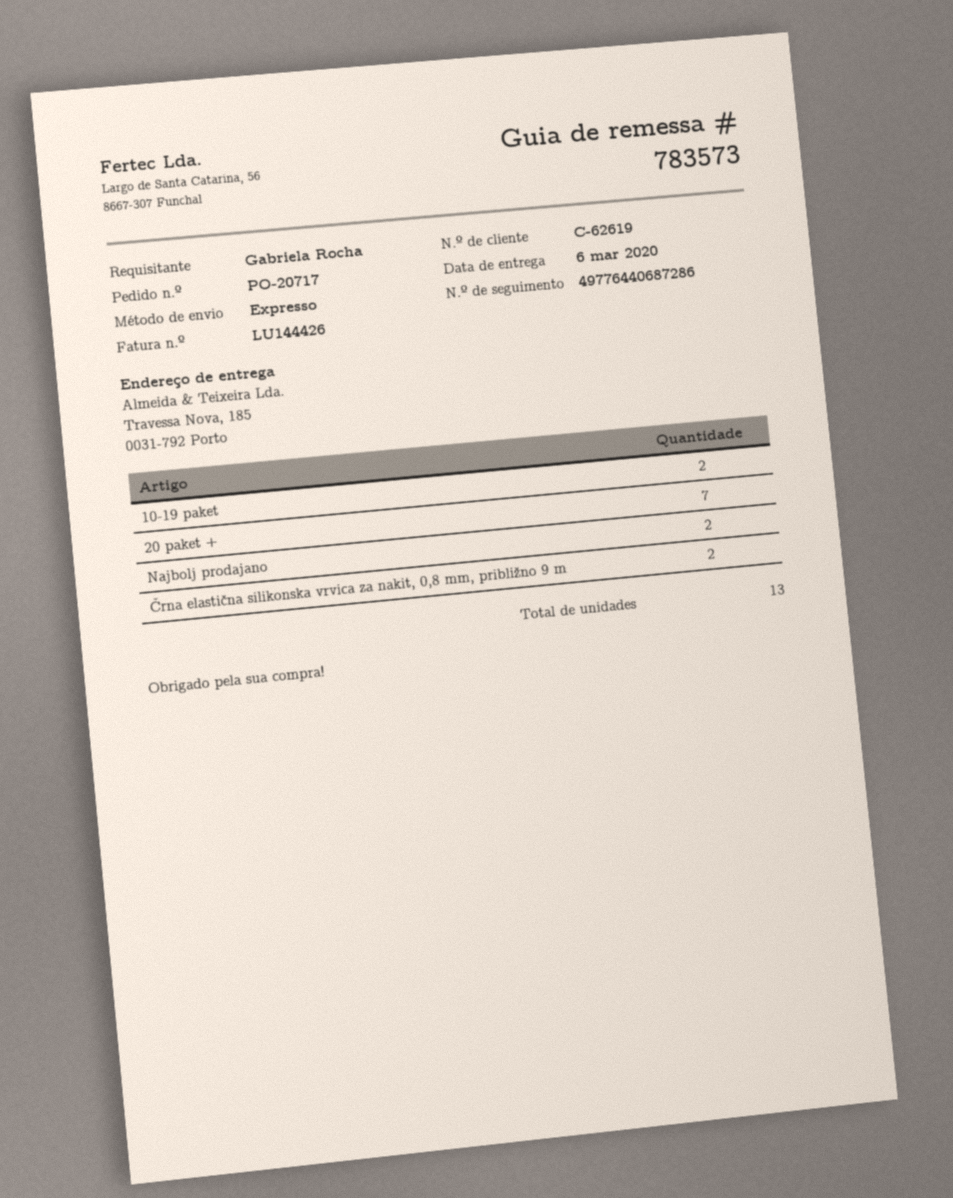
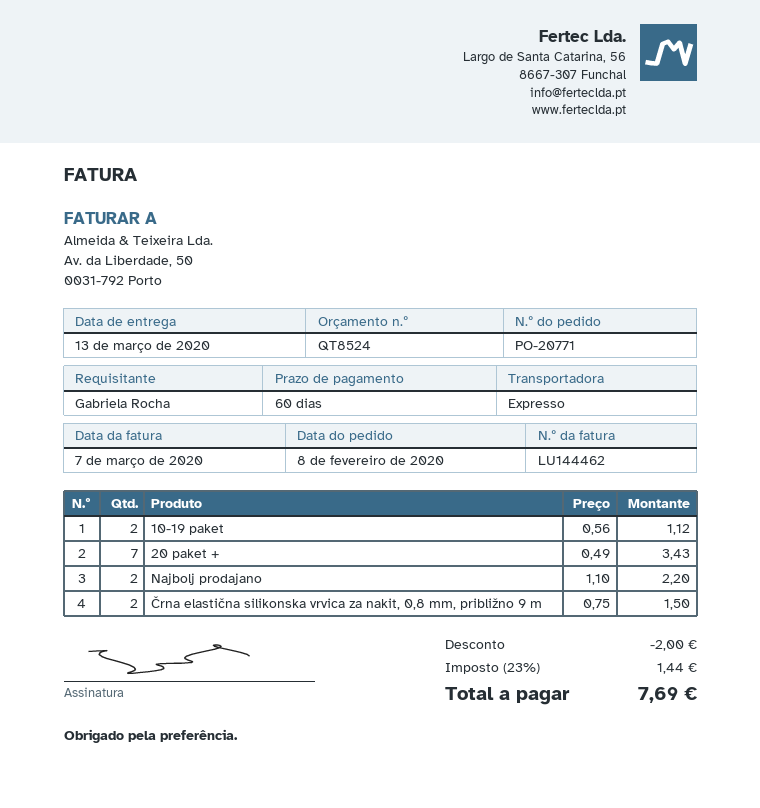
order number: PO-20717 -> PO-20771
delivery date: 2020-03-06 -> 2020-03-13
invoice number: LU144426 -> LU144462

